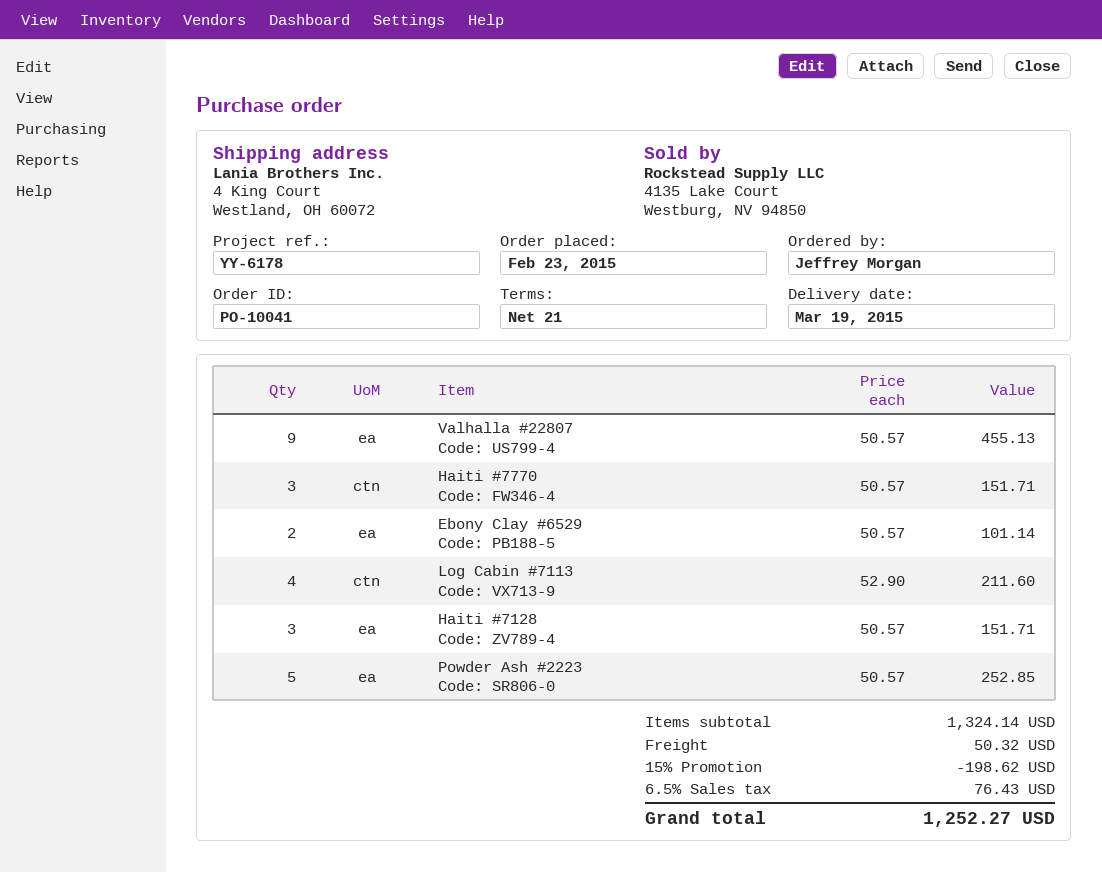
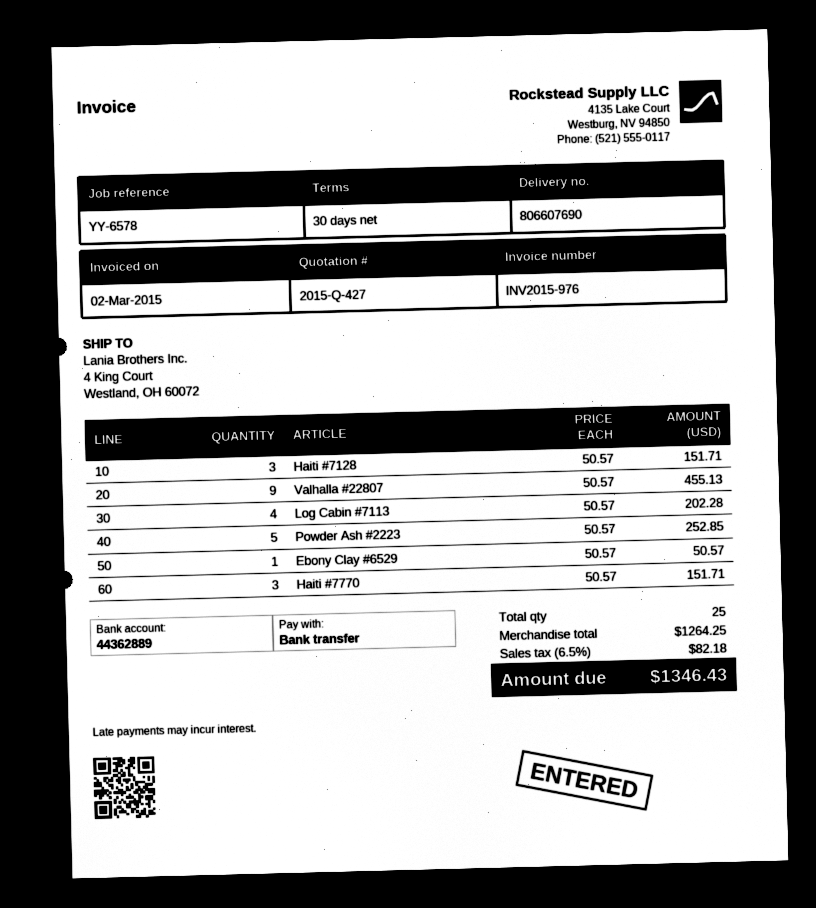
payment terms: 21 days -> 30 days
reference: YY-6178 -> YY-6578
Ebony Clay #6529: 2 x 50.57 = 101.14 -> 1 x 50.57 = 50.57
Log Cabin #7113: 4 x 52.90 = 211.60 -> 4 x 50.57 = 202.28
subtotal: 1324.14 -> 1264.25
discount: 15% = 198.62 -> none
shipping: 50.32 -> none
tax: 6.5% = 76.43 -> 6.5% = 82.18
total: 1252.27 -> 1346.43

